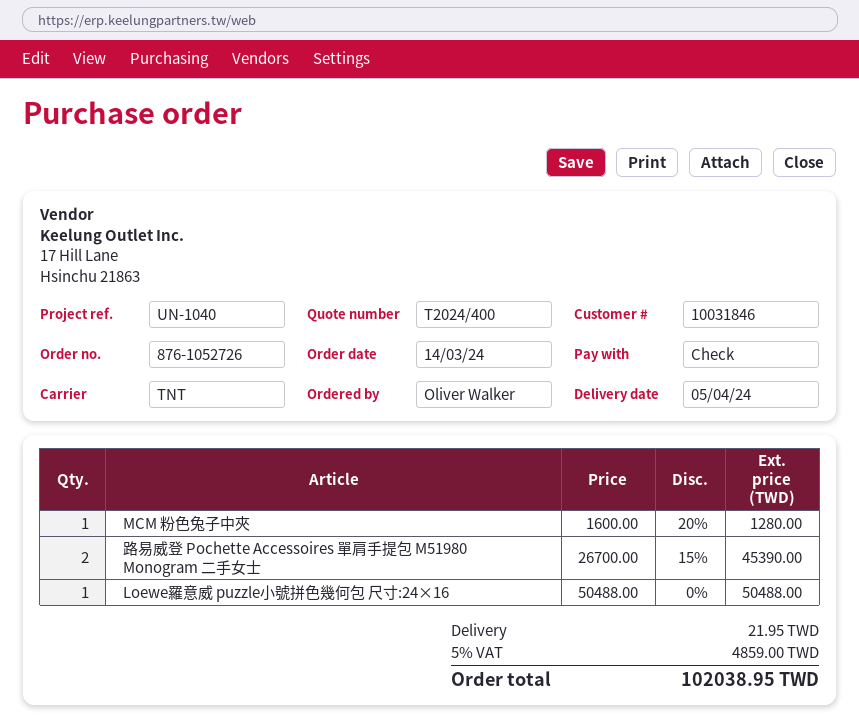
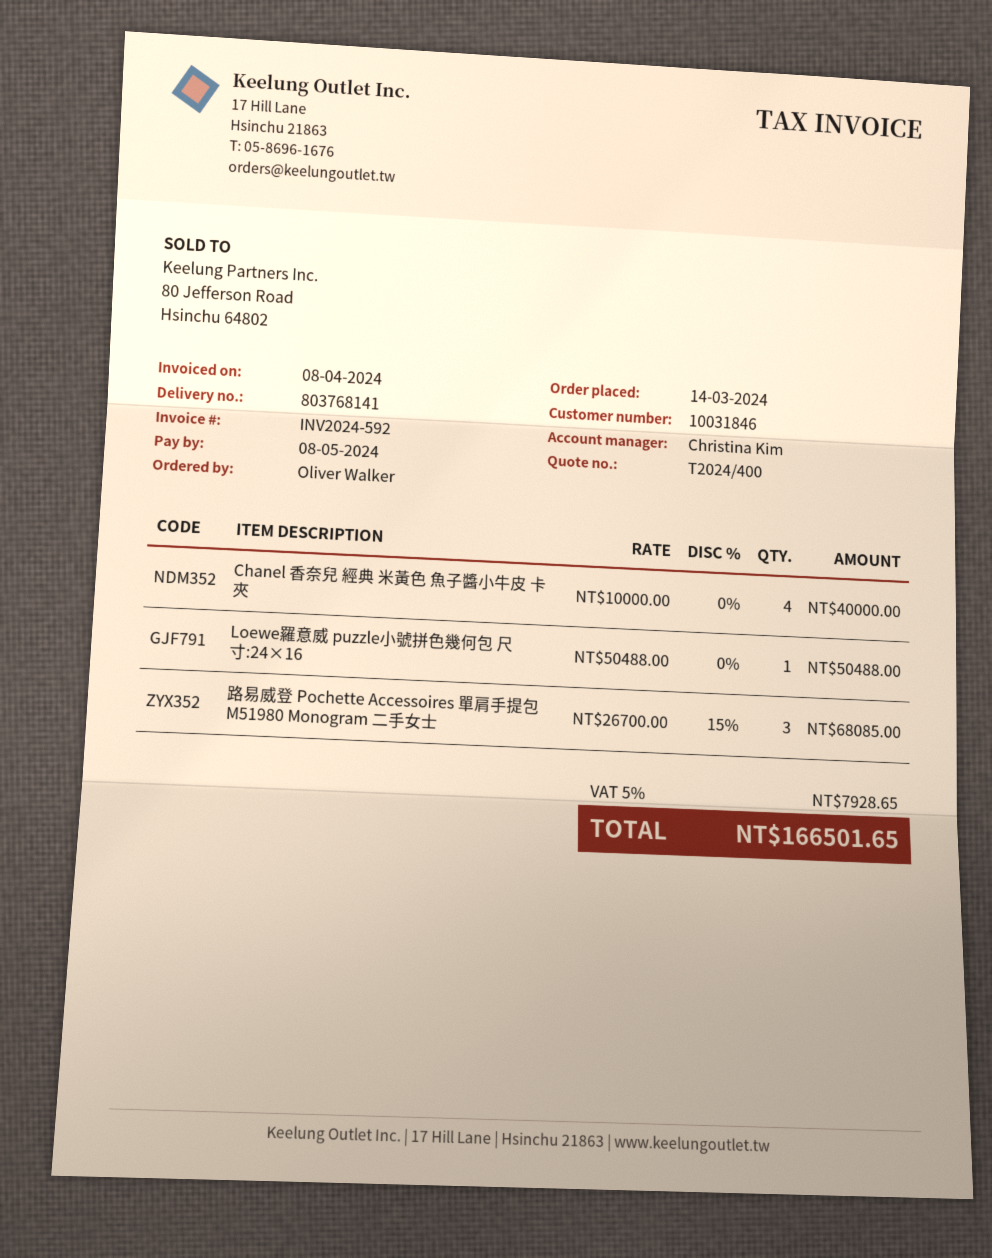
MCM 粉色兔子中夾: 1 x 1600.00 - 20% = 1280.00 -> none
路易威登 Pochette Accessoires 單肩手提包 M51980 Monogram 二手女士: 2 x 26700.00 - 15% = 45390.00 -> 3 x 26700.00 - 15% = 68085.00
Chanel 香奈兒 經典 米黃色 魚子醬小牛皮 卡夾: none -> 4 x 10000.00 = 40000.00
shipping: 21.95 -> none
tax: 5% = 4859.00 -> 5% = 7928.65
total: 102038.95 -> 166501.65

